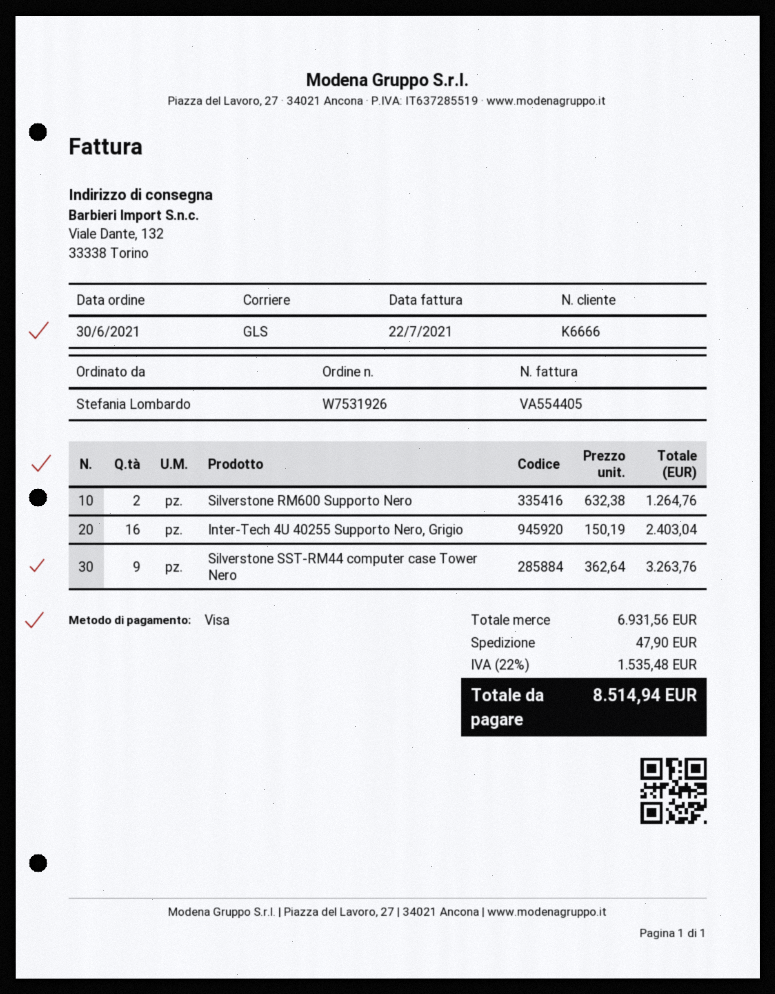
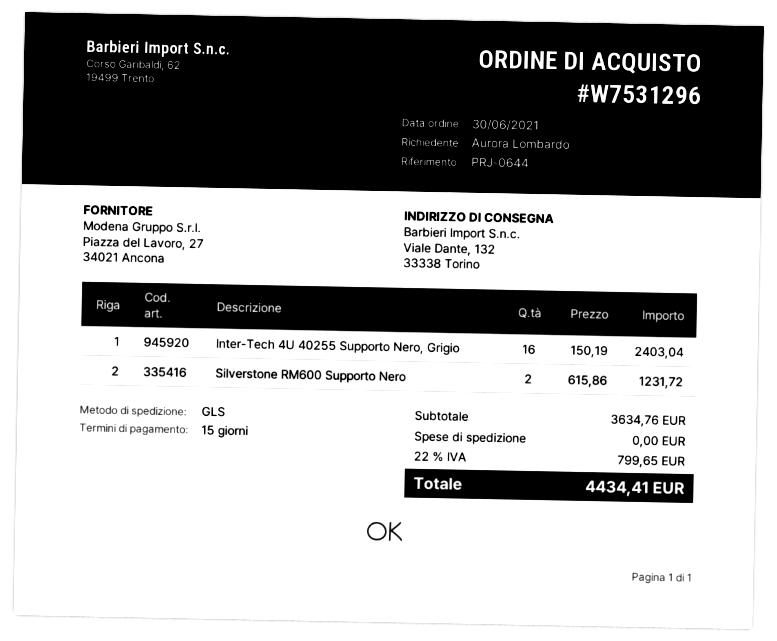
order number: W7531926 -> W7531296
ordered by: Stefania Lombardo -> Aurora Lombardo
Silverstone RM600 Supporto Nero: 2 x 632.38 = 1264.76 -> 2 x 615.86 = 1231.72
Silverstone SST-RM44 computer case Tower Nero: 9 x 362.64 = 3263.76 -> none
subtotal: 6931.56 -> 3634.76
shipping: 47.90 -> 0.00
tax: 22% = 1535.48 -> 22% = 799.65
total: 8514.94 -> 4434.41

